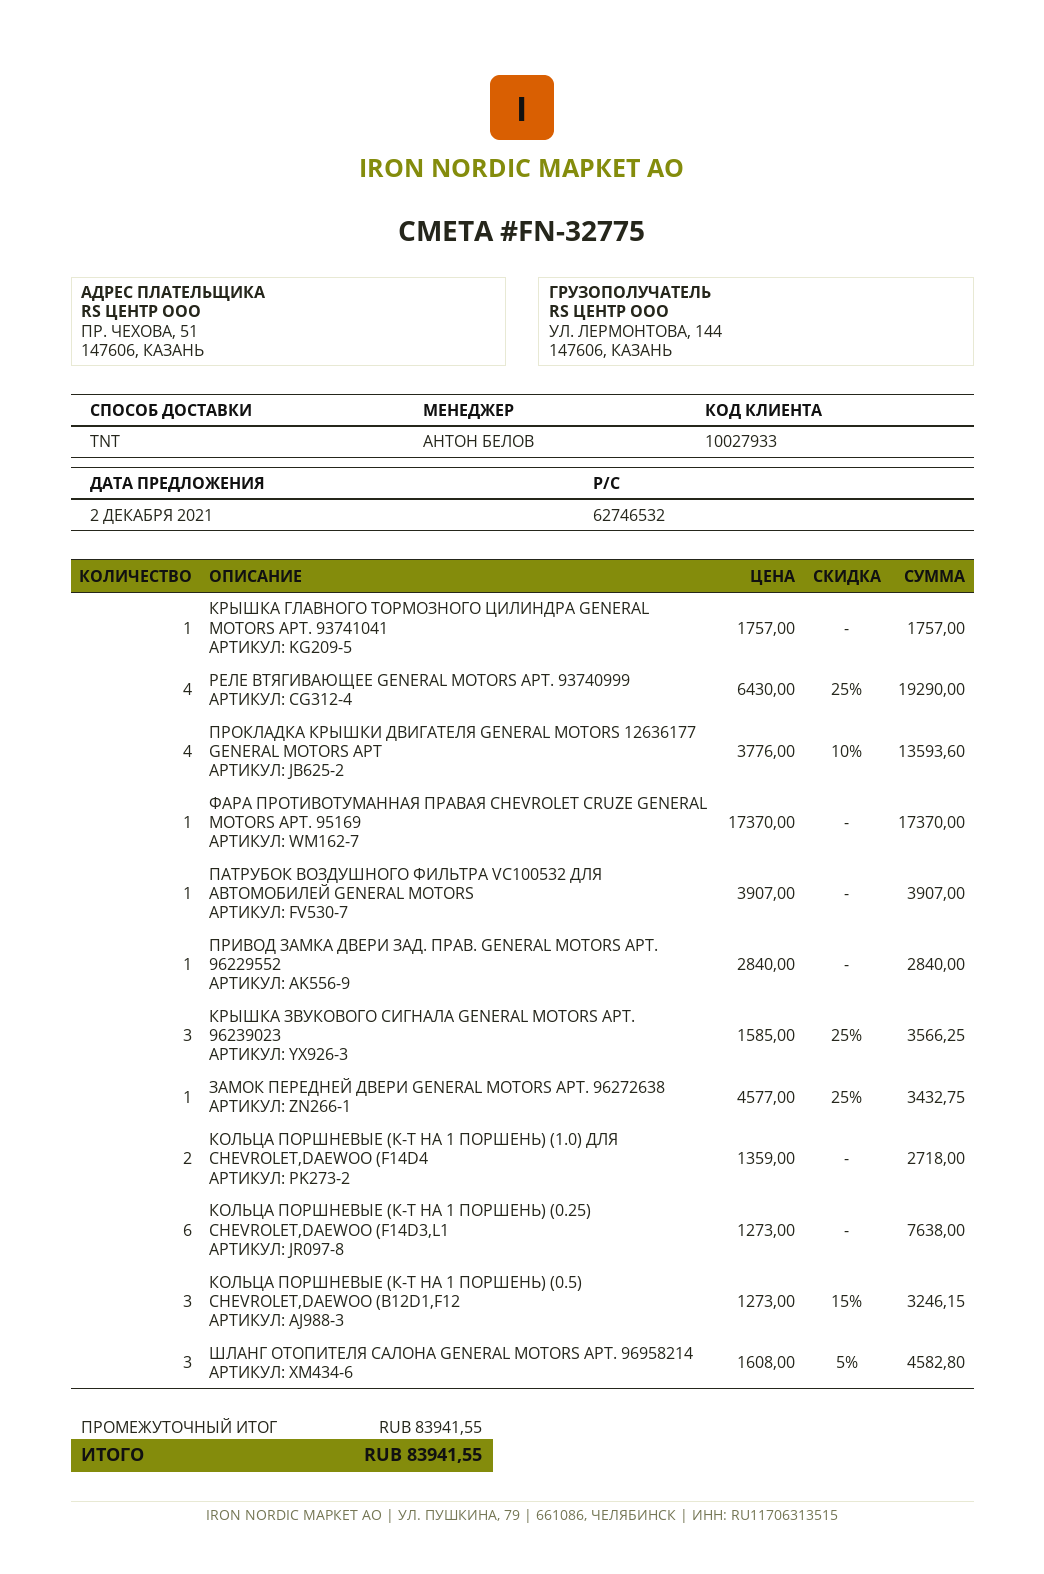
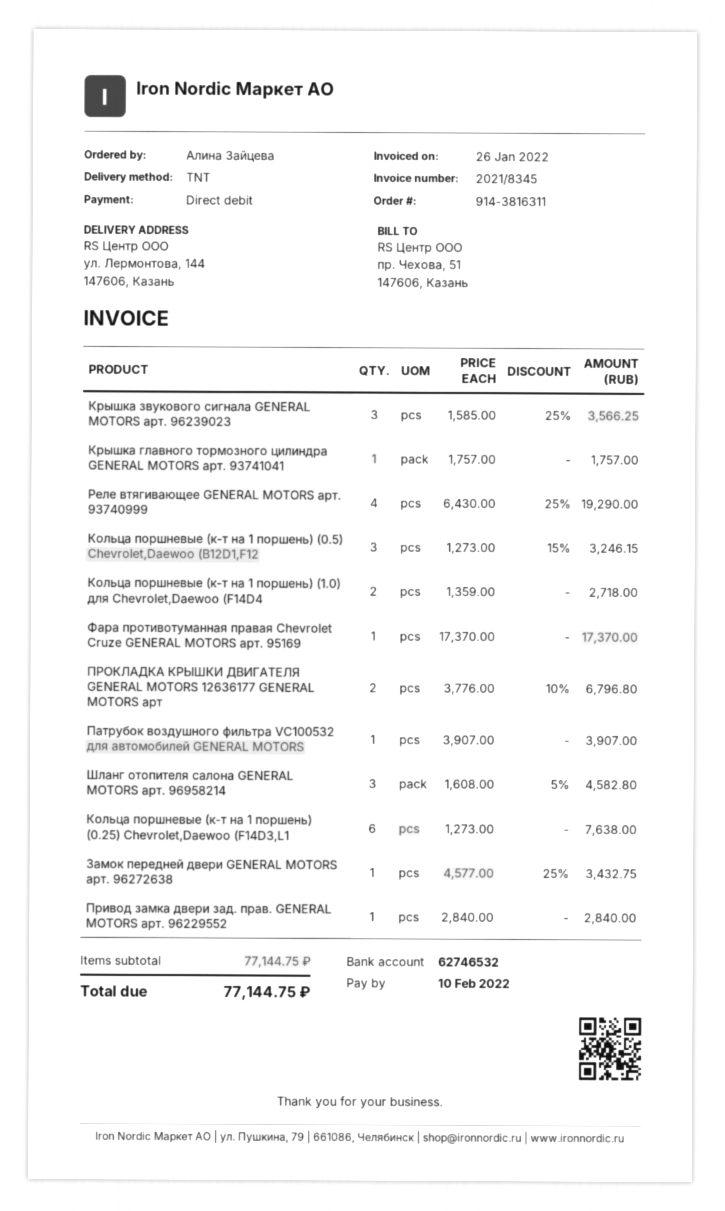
ПРОКЛАДКА КРЫШКИ ДВИГАТЕЛЯ GENERAL MOTORS 12636177 GENERAL MOTORS АРТ: 4 x 3776.00 - 10% = 13593.60 -> 2 x 3776.00 - 10% = 6796.80
subtotal: 83941.55 -> 77144.75
total: 83941.55 -> 77144.75

